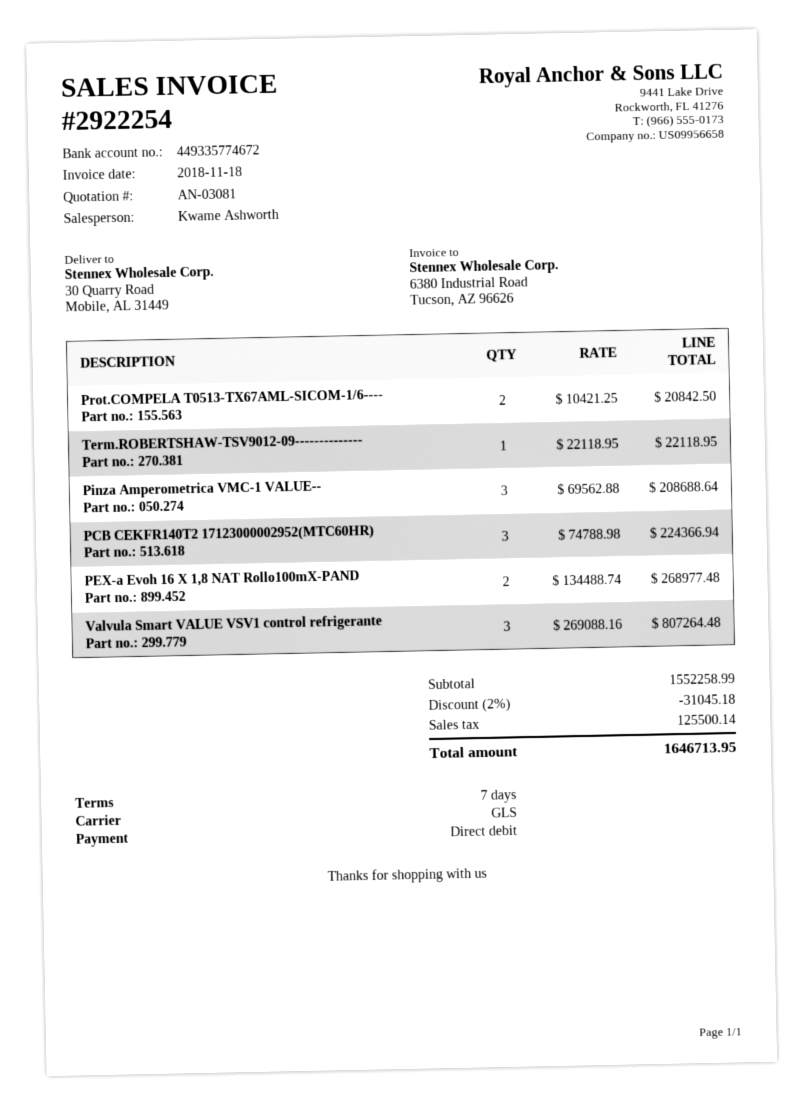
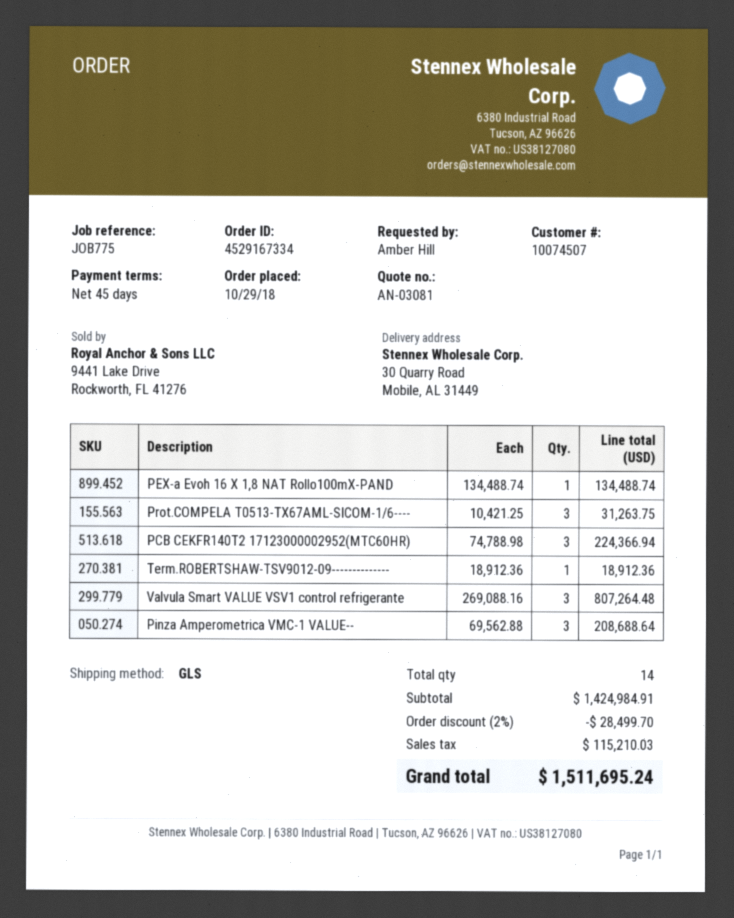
payment terms: 7 days -> 45 days
Prot.COMPELA T0513-TX67AML-SICOM-1/6----: 2 x 10421.25 = 20842.50 -> 3 x 10421.25 = 31263.75
Term.ROBERTSHAW-TSV9012-09--------------: 1 x 22118.95 = 22118.95 -> 1 x 18912.36 = 18912.36
PEX-a Evoh 16 X 1,8 NAT Rollo100mX-PAND: 2 x 134488.74 = 268977.48 -> 1 x 134488.74 = 134488.74
subtotal: 1552258.99 -> 1424984.91
discount: 2% = 31045.18 -> 2% = 28499.70
tax: 125500.14 -> 115210.03
total: 1646713.95 -> 1511695.24

